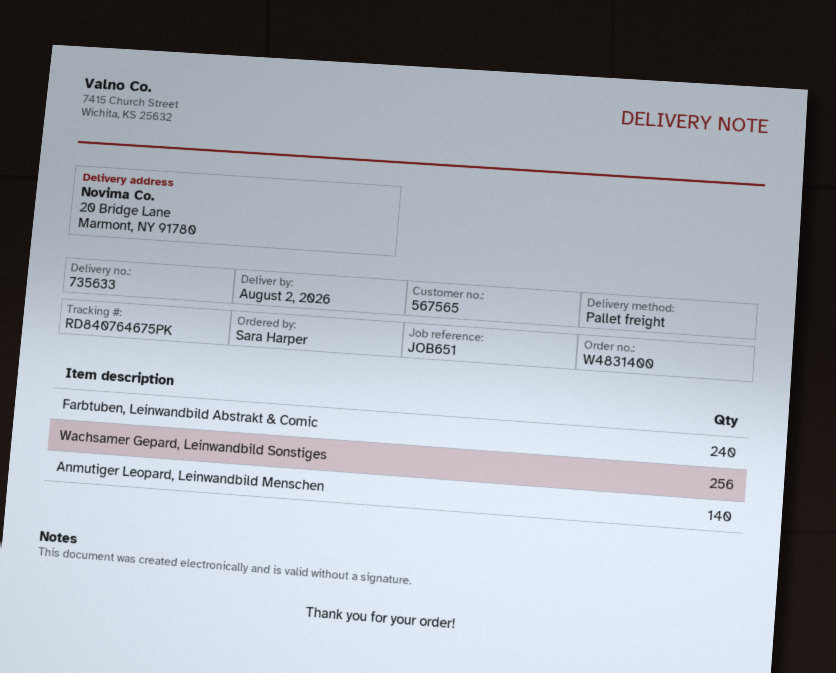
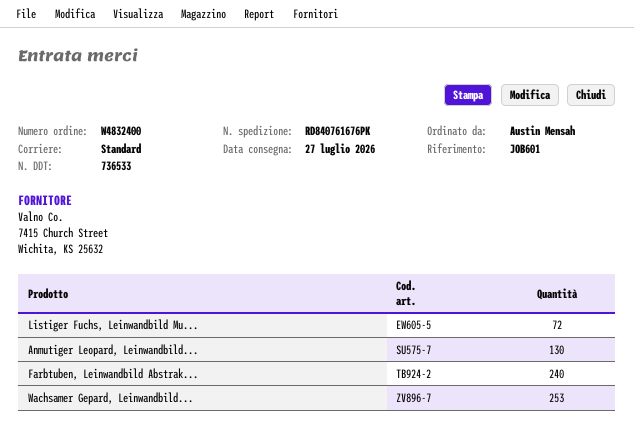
order number: W4831400 -> W4832400
delivery note number: 735633 -> 736533
delivery date: 2026-08-02 -> 2026-07-27
reference: JOB651 -> JOB601
ordered by: Sara Harper -> Austin Mensah
shipping method: pallet freight -> standard
tracking number: RD840764675PK -> RD840761676PK
Wachsamer Gepard, Leinwandbild Sonstiges: 256 -> 253
Anmutiger Leopard, Leinwandbild Menschen: 140 -> 130
Listiger Fuchs, Leinwandbild Mu...: none -> 72

